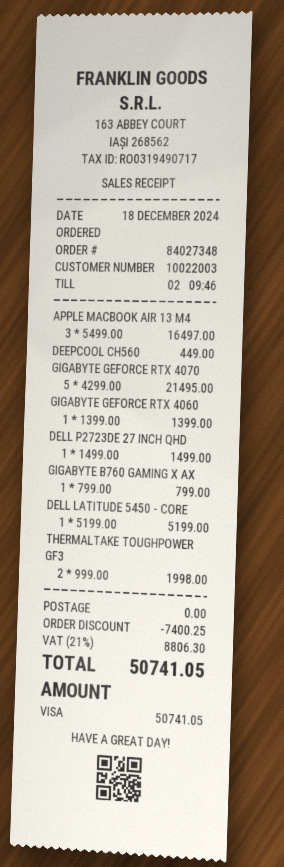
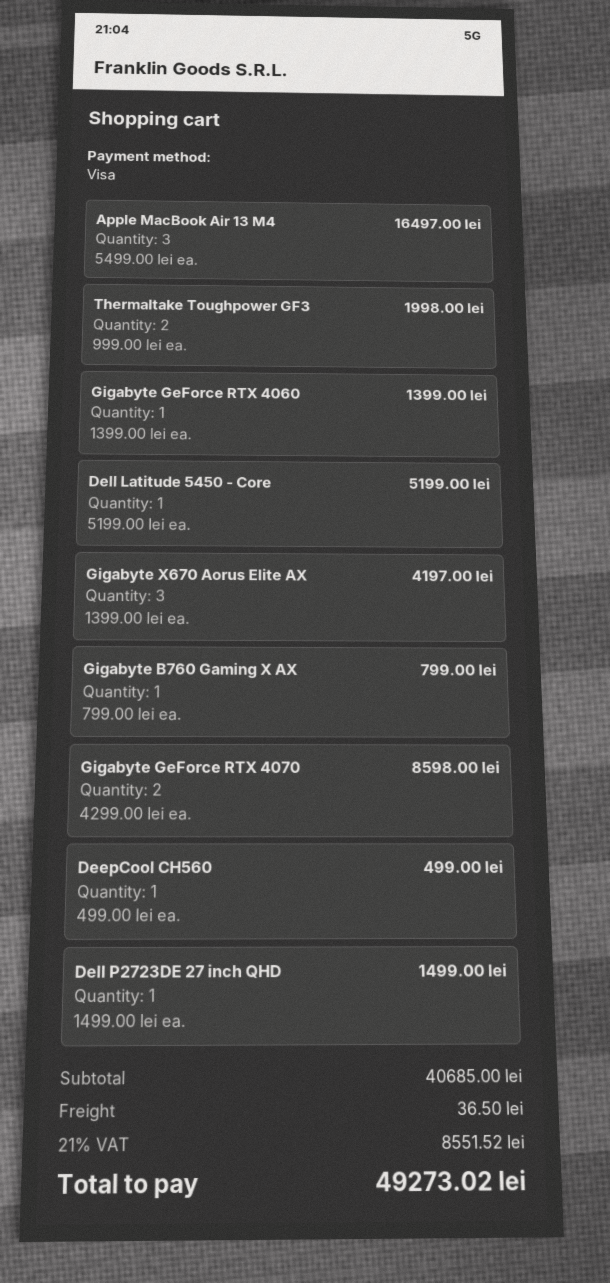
DEEPCOOL CH560: 1 x 449.00 = 449.00 -> 1 x 499.00 = 499.00
GIGABYTE GEFORCE RTX 4070: 5 x 4299.00 = 21495.00 -> 2 x 4299.00 = 8598.00
Gigabyte X670 Aorus Elite AX: none -> 3 x 1399.00 = 4197.00
discount: 7400.25 -> none
shipping: 0.00 -> 36.50
tax: 21% = 8806.30 -> 21% = 8551.52
total: 50741.05 -> 49273.02

